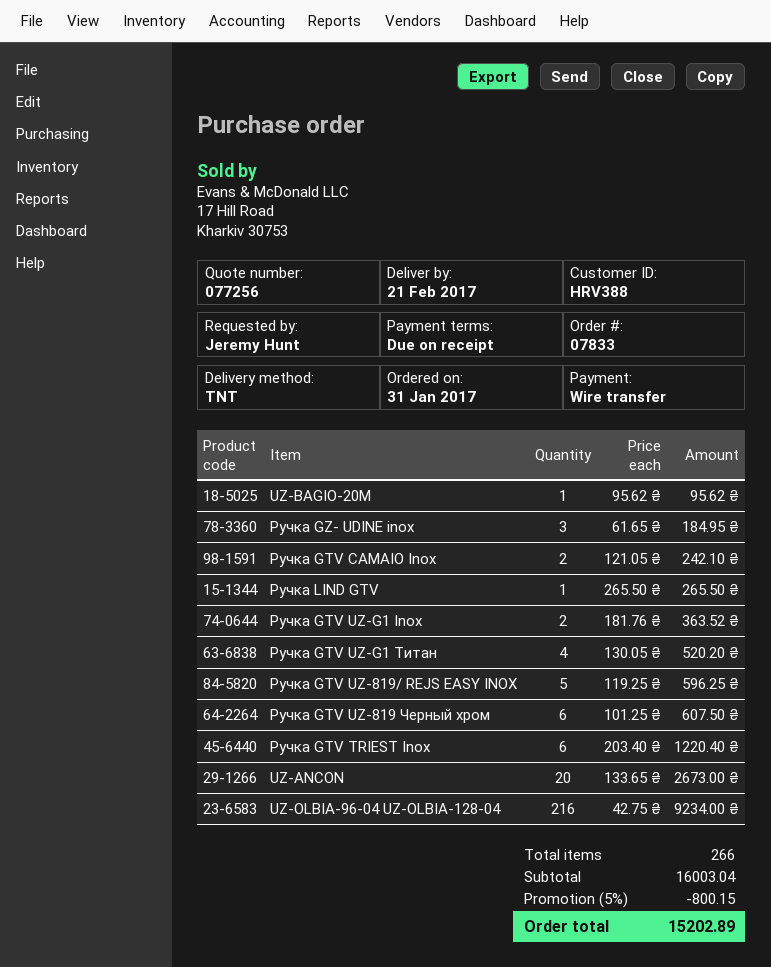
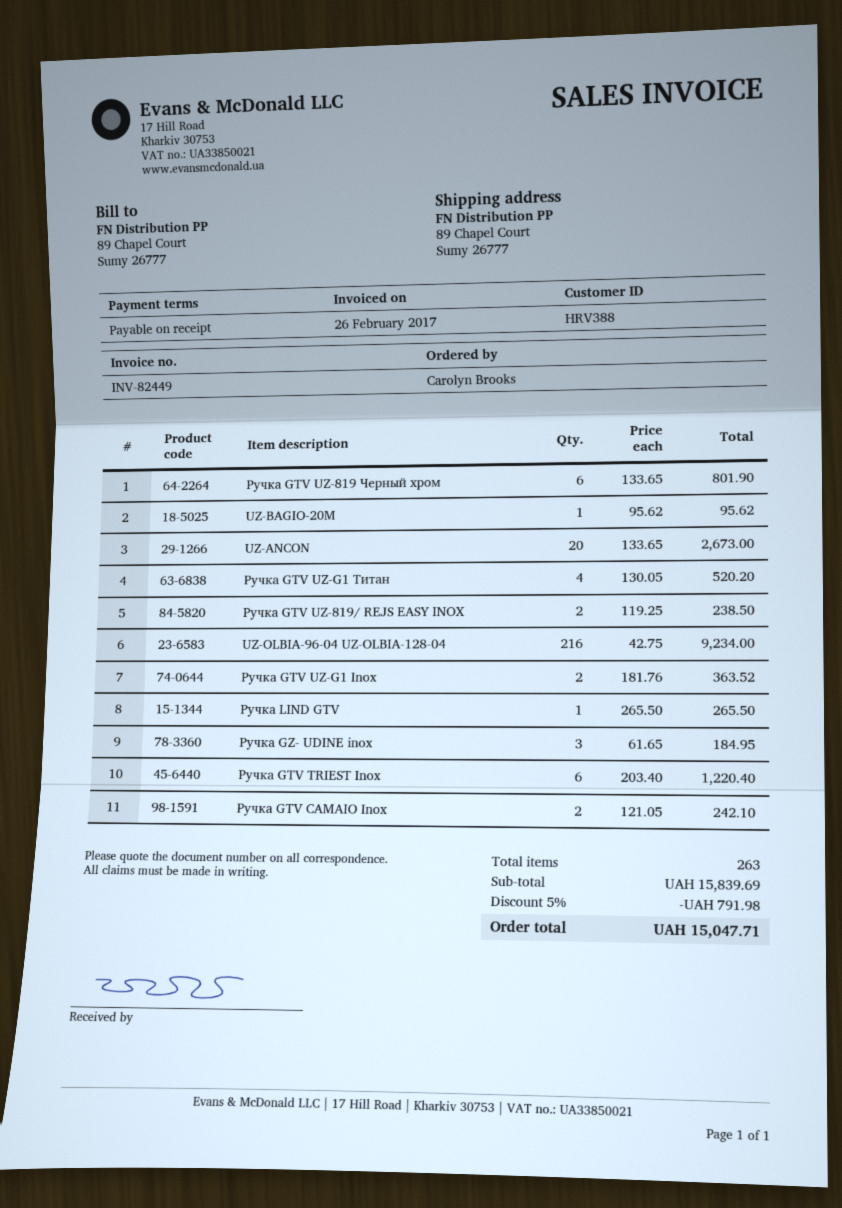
ordered by: Jeremy Hunt -> Carolyn Brooks
Ручка GTV UZ-819/ REJS EASY INOX: 5 x 119.25 = 596.25 -> 2 x 119.25 = 238.50
Ручка GTV UZ-819 Черный хром: 6 x 101.25 = 607.50 -> 6 x 133.65 = 801.90
total quantity: 266 -> 263
subtotal: 16003.04 -> 15839.69
discount: 5% = 800.15 -> 5% = 791.98
total: 15202.89 -> 15047.71

